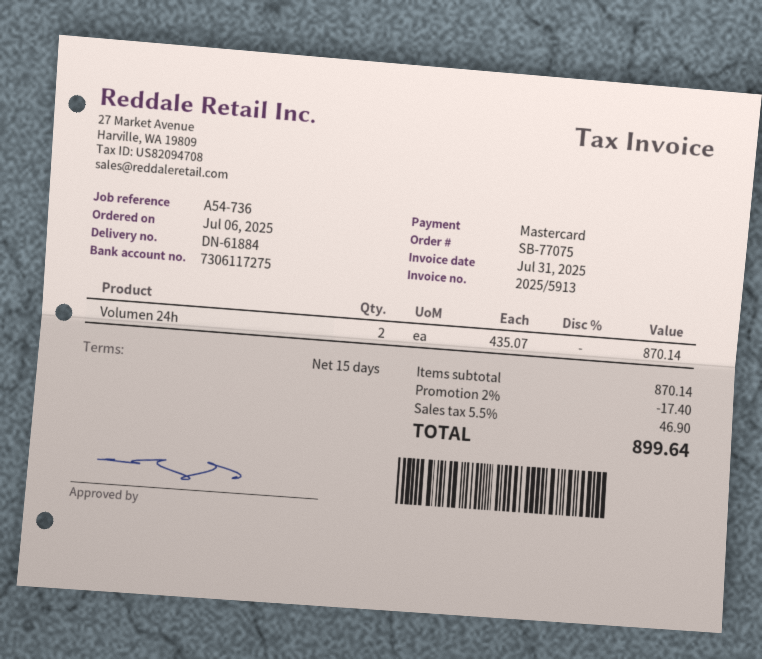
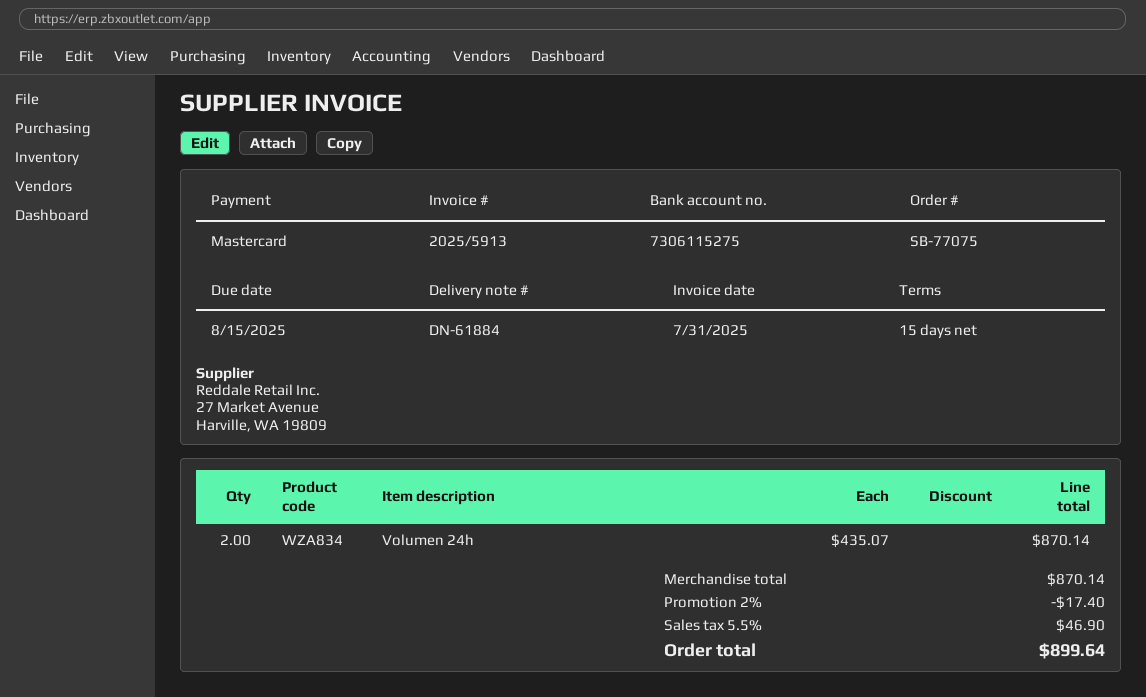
bank account: 7306117275 -> 7306115275

